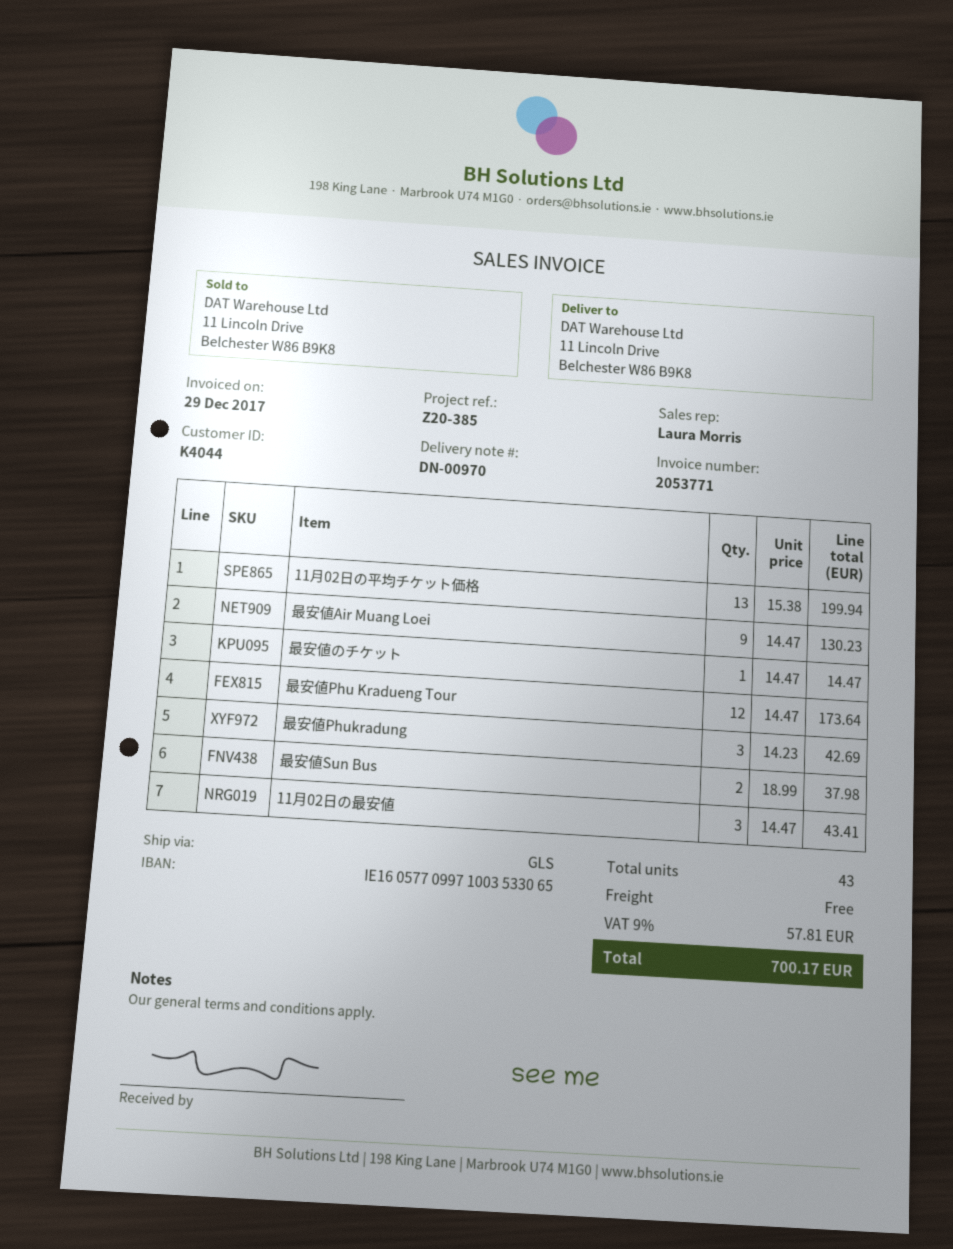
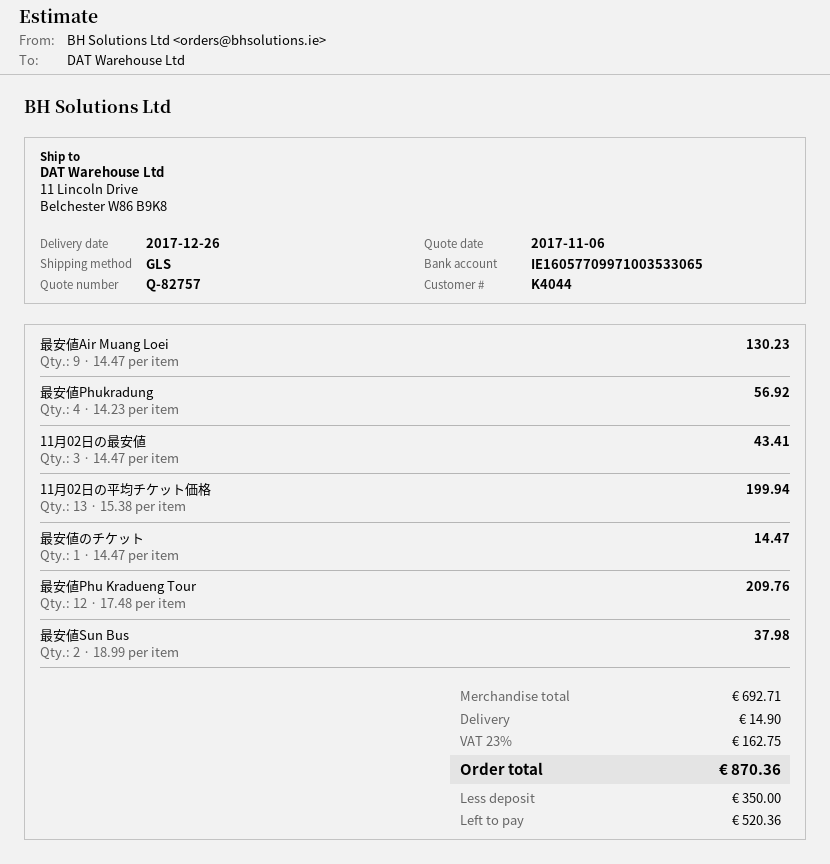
最安値Phu Kradueng Tour: 12 x 14.47 = 173.64 -> 12 x 17.48 = 209.76
最安値Phukradung: 3 x 14.23 = 42.69 -> 4 x 14.23 = 56.92
shipping: 0.00 -> 14.90
tax: 9% = 57.81 -> 23% = 162.75
total: 700.17 -> 870.36

